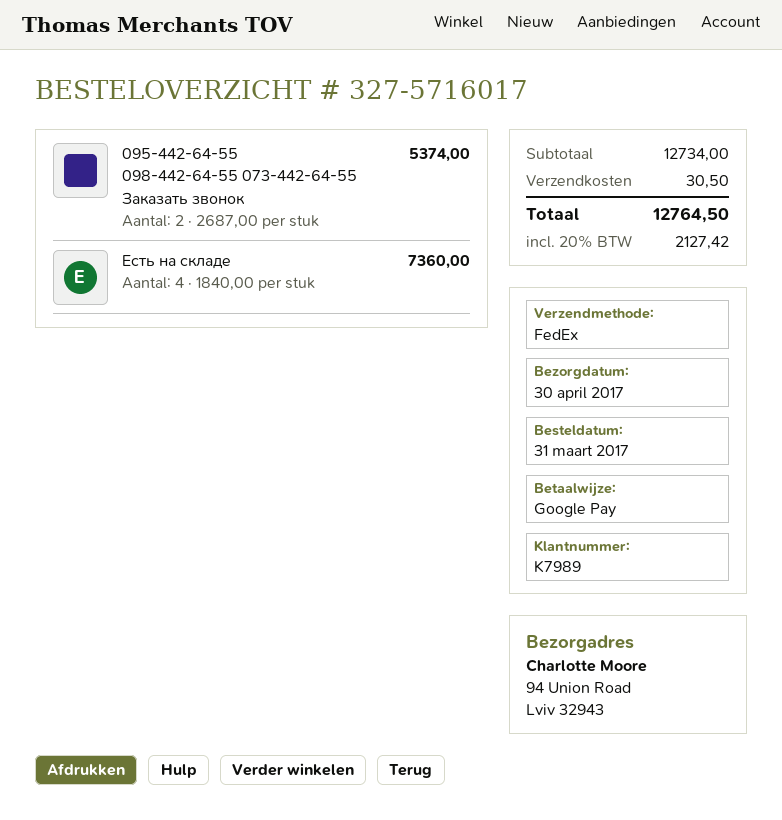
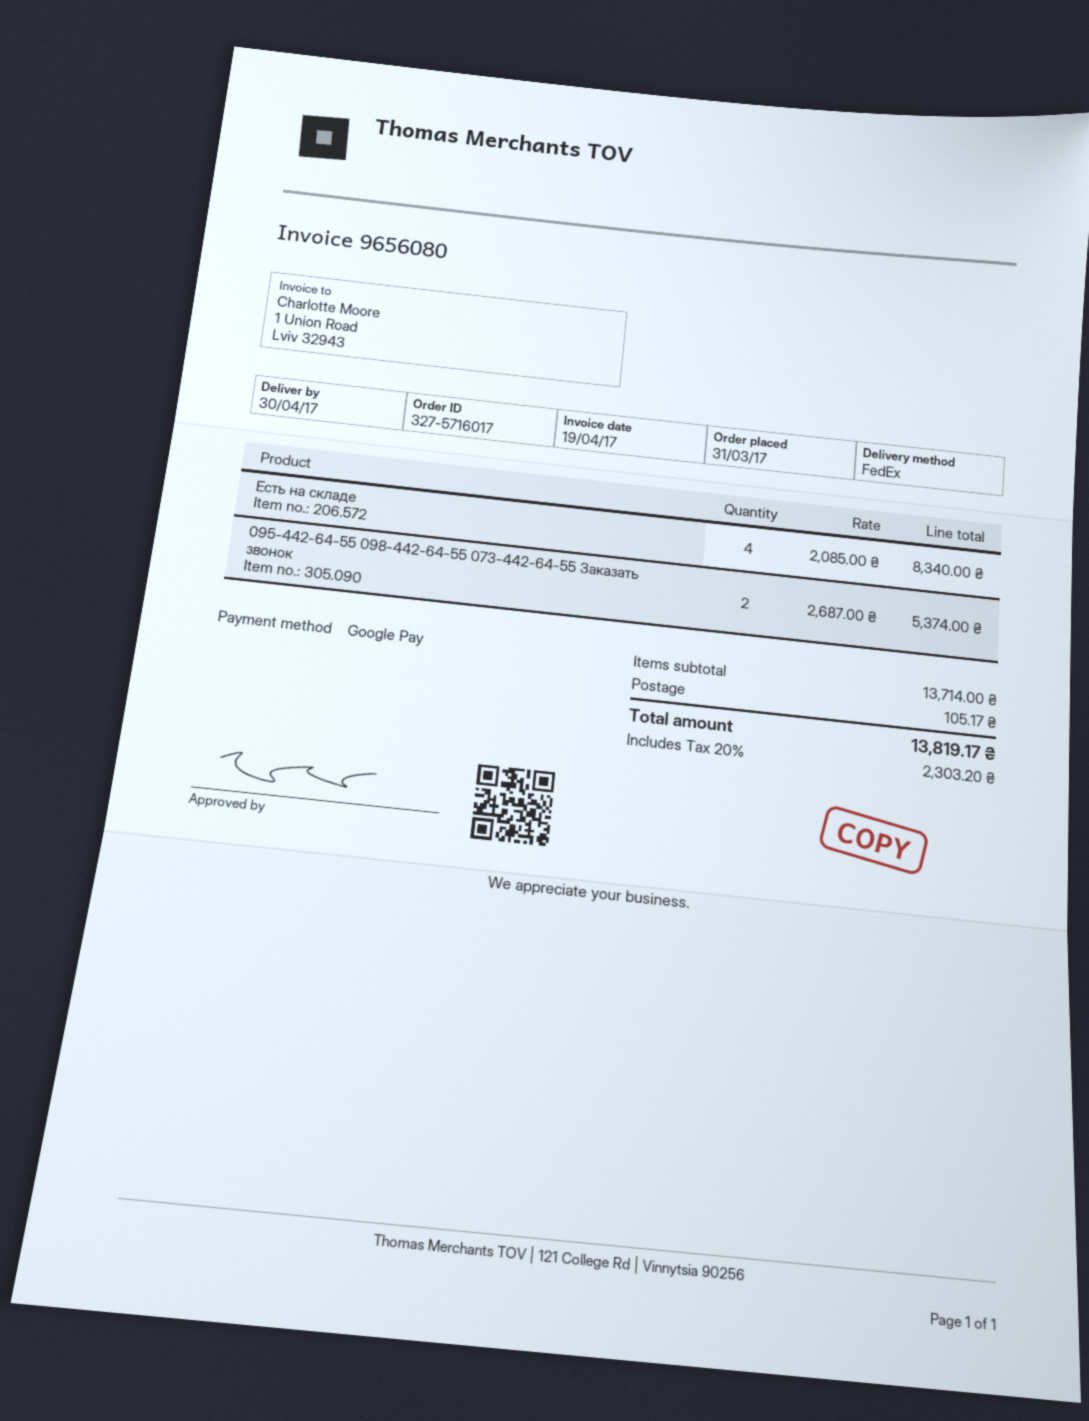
Есть на складе: 4 x 1840.00 = 7360.00 -> 4 x 2085.00 = 8340.00
subtotal: 12734.00 -> 13714.00
shipping: 30.50 -> 105.17
tax: 20% = 2127.42 -> 20% = 2303.20
total: 12764.50 -> 13819.17

